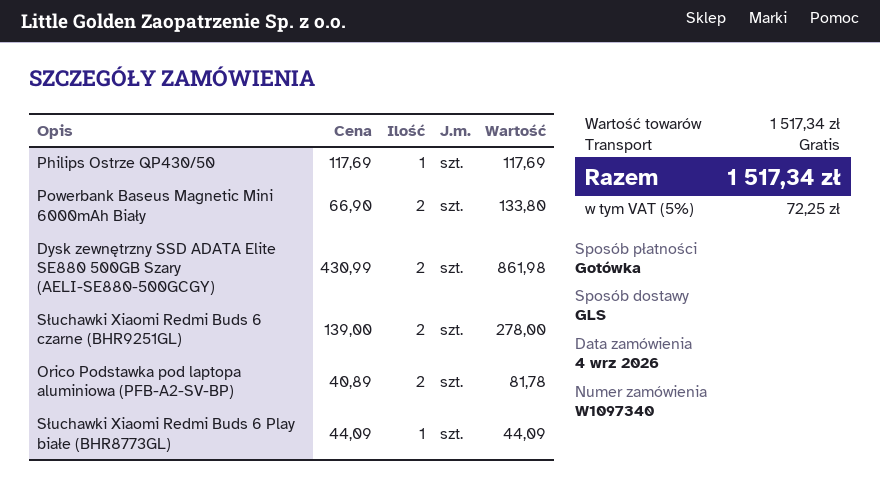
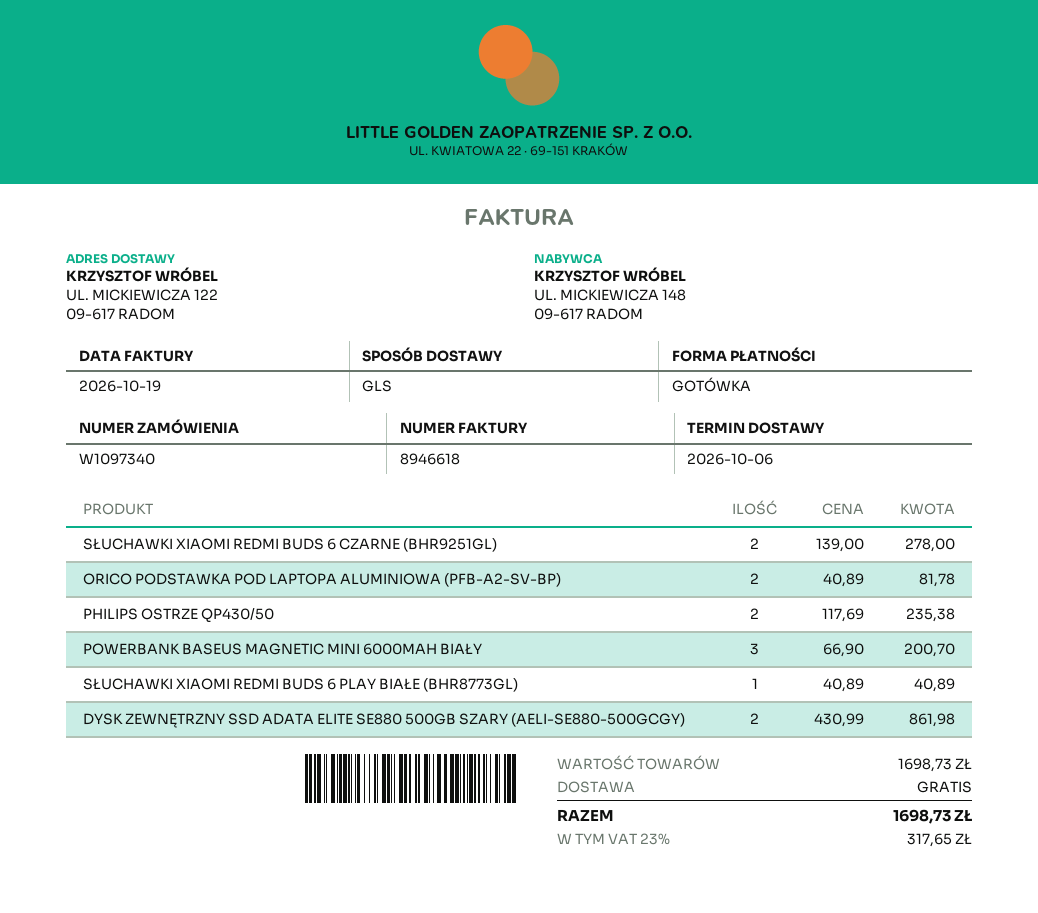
Philips Ostrze QP430/50: 1 x 117.69 = 117.69 -> 2 x 117.69 = 235.38
Powerbank Baseus Magnetic Mini 6000mAh Biały: 2 x 66.90 = 133.80 -> 3 x 66.90 = 200.70
Słuchawki Xiaomi Redmi Buds 6 Play białe (BHR8773GL): 1 x 44.09 = 44.09 -> 1 x 40.89 = 40.89
subtotal: 1517.34 -> 1698.73
tax: 5% = 72.25 -> 23% = 317.65
total: 1517.34 -> 1698.73

